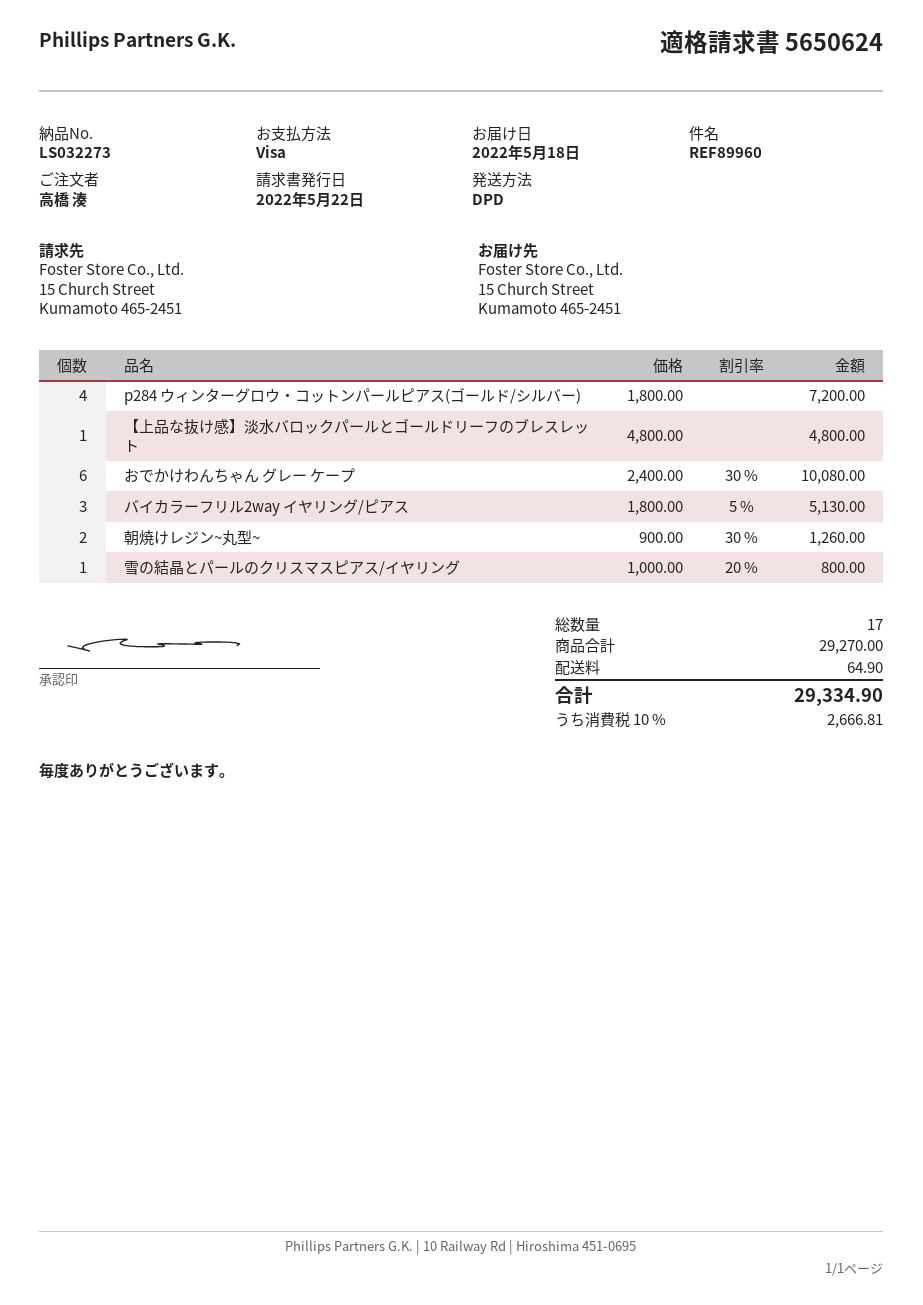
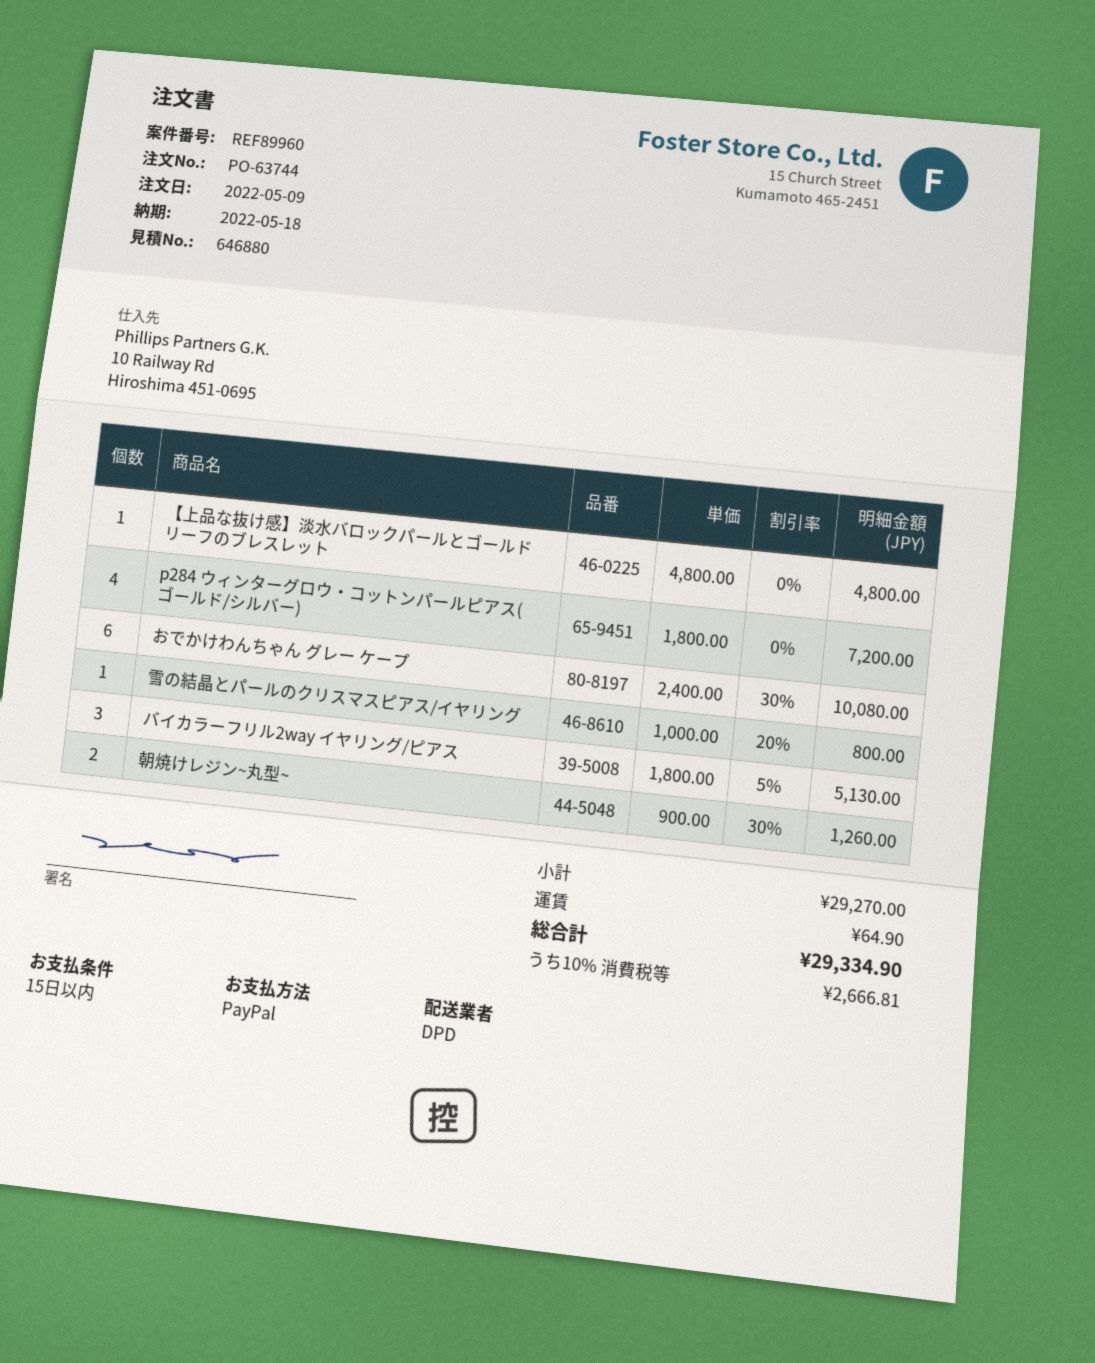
payment method: Visa -> PayPal

